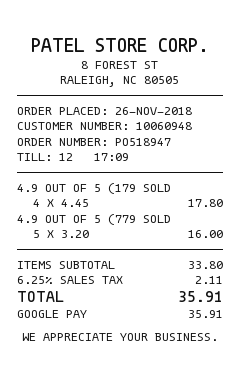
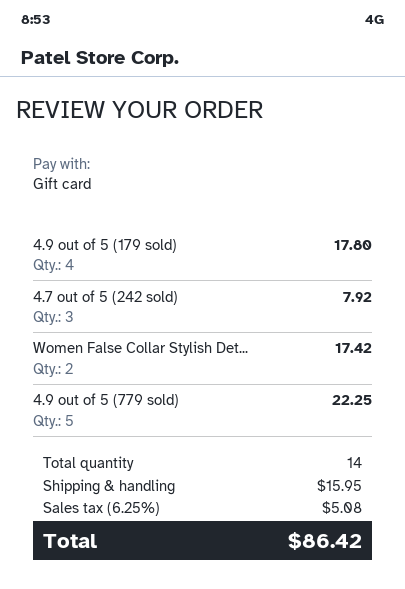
payment method: Google Pay -> gift card
4.9 OUT OF 5 (779 SOLD: 5 for 16.00 -> 5 for 22.25
4.7 out of 5 (242 sold): none -> 3 for 7.92
Women False Collar Stylish Det...: none -> 2 for 17.42
shipping: none -> 15.95
tax: 6.25% = 2.11 -> 6.25% = 5.08
total: 35.91 -> 86.42

